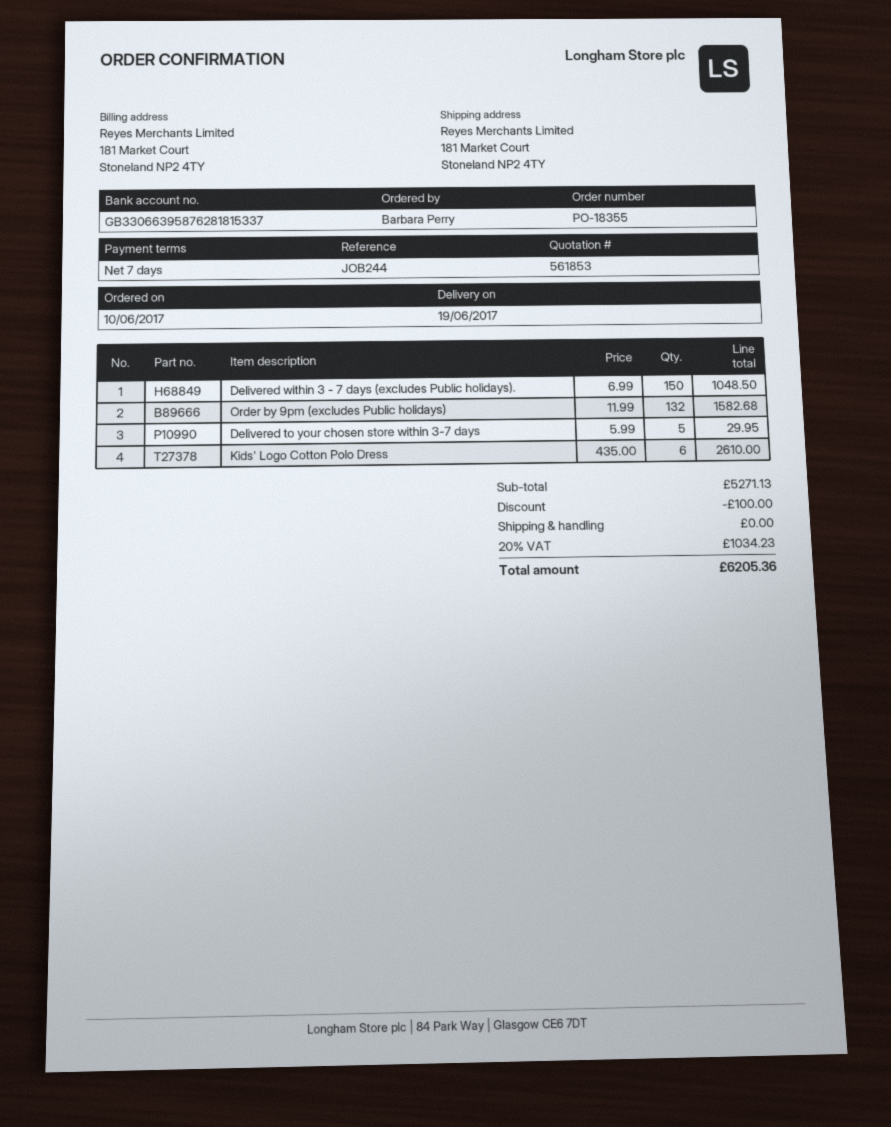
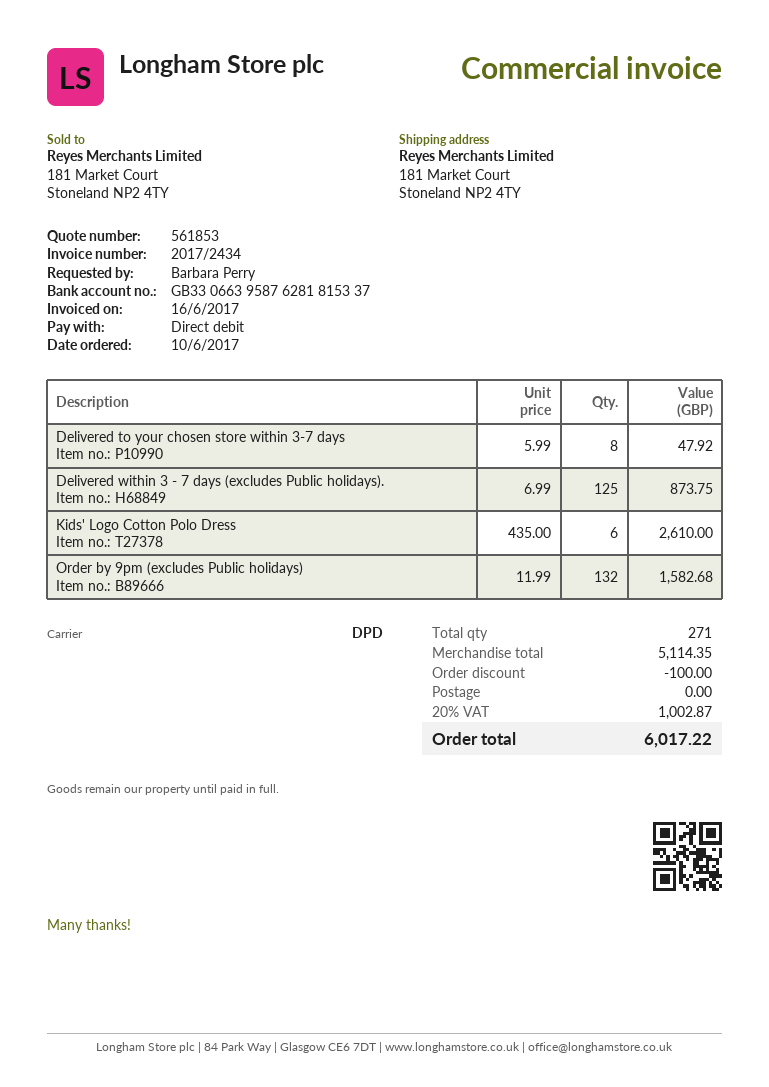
Delivered within 3 - 7 days (excludes Public holidays).: 150 x 6.99 = 1048.50 -> 125 x 6.99 = 873.75
Delivered to your chosen store within 3-7 days: 5 x 5.99 = 29.95 -> 8 x 5.99 = 47.92
subtotal: 5271.13 -> 5114.35
tax: 20% = 1034.23 -> 20% = 1002.87
total: 6205.36 -> 6017.22

